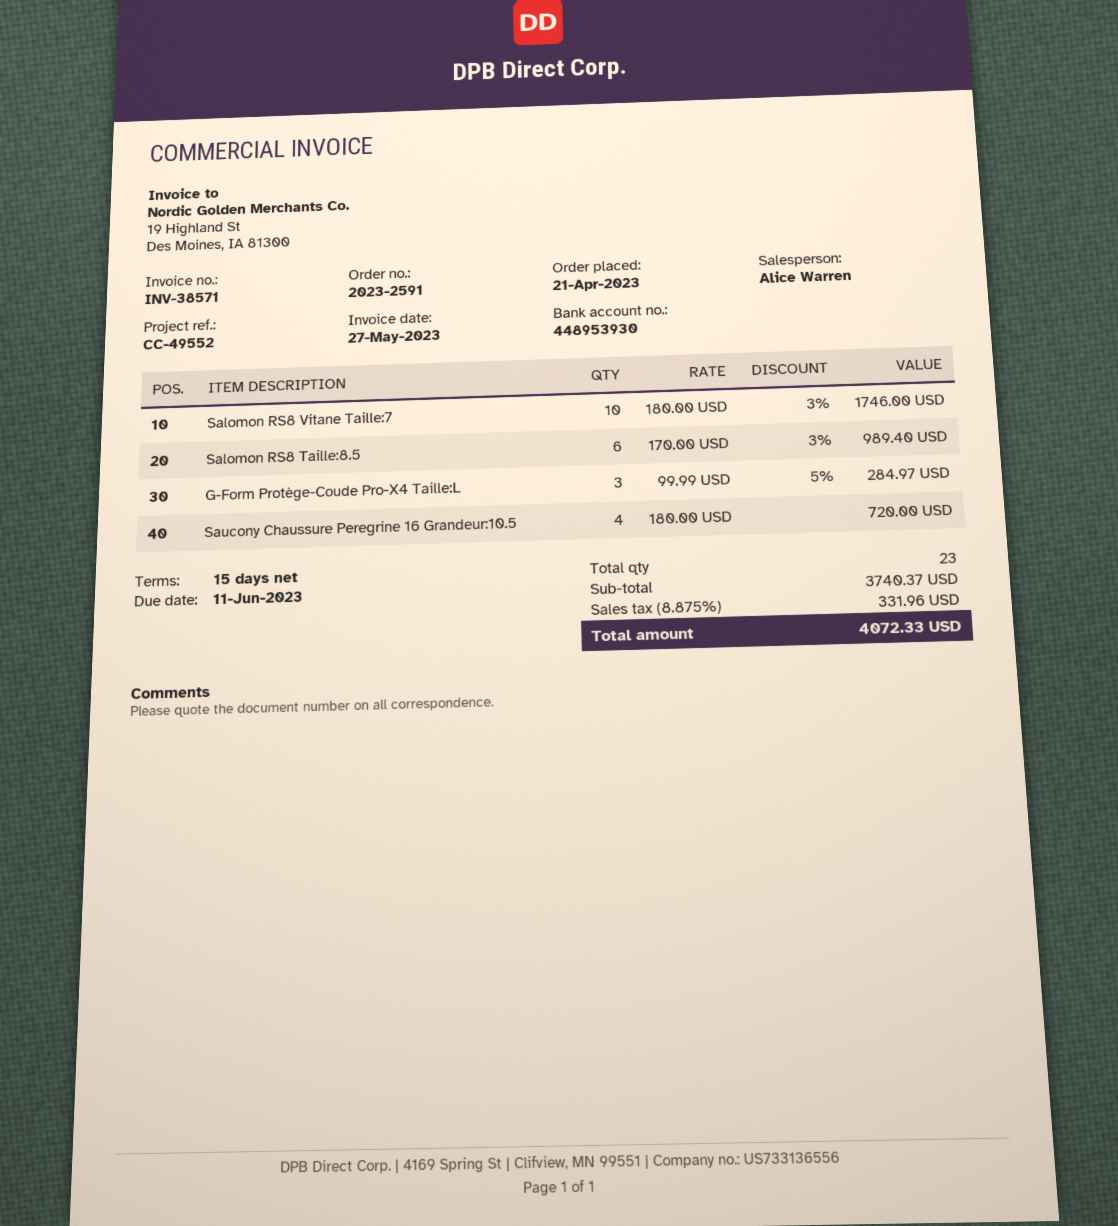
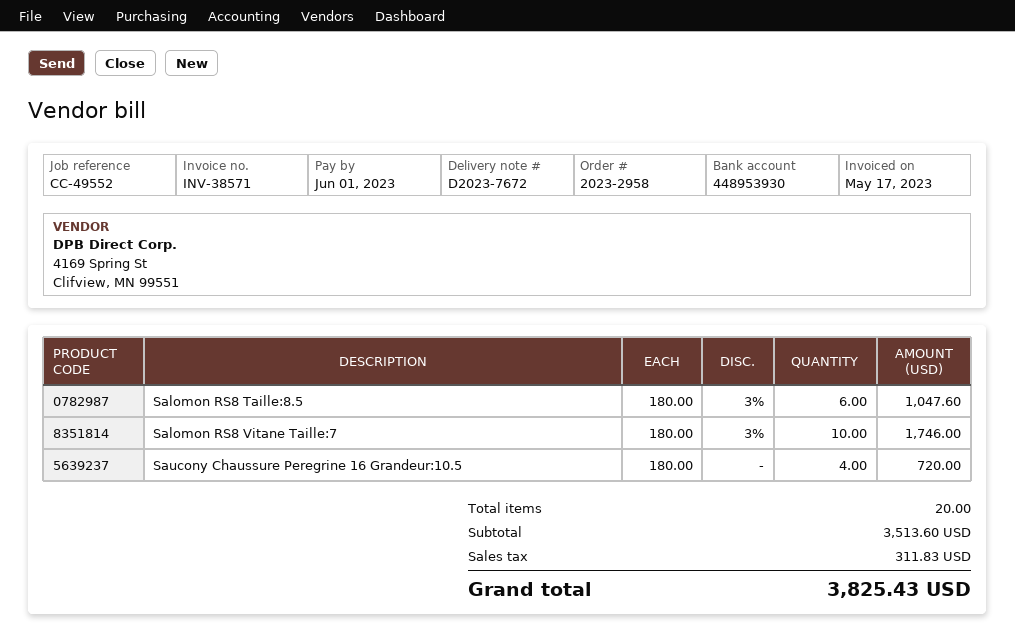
order number: 2023-2591 -> 2023-2958
invoice date: 2023-05-27 -> 2023-05-17
due date: 2023-06-11 -> 2023-06-01
Salomon RS8 Taille:8.5: 6 x 170.00 - 3% = 989.40 -> 6 x 180.00 - 3% = 1047.60
G-Form Protège-Coude Pro-X4 Taille:L: 3 x 99.99 - 5% = 284.97 -> none
total quantity: 23 -> 20
subtotal: 3740.37 -> 3513.60
tax: 331.96 -> 311.83
total: 4072.33 -> 3825.43

